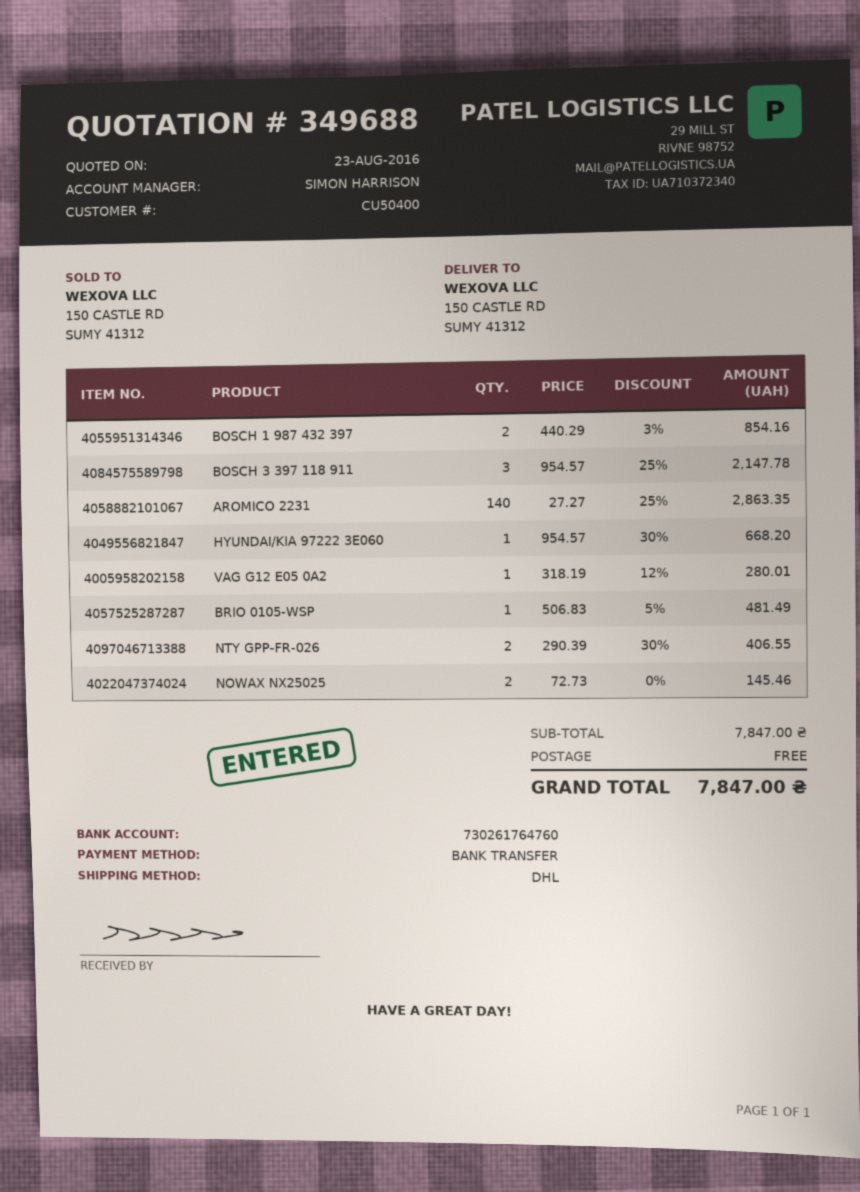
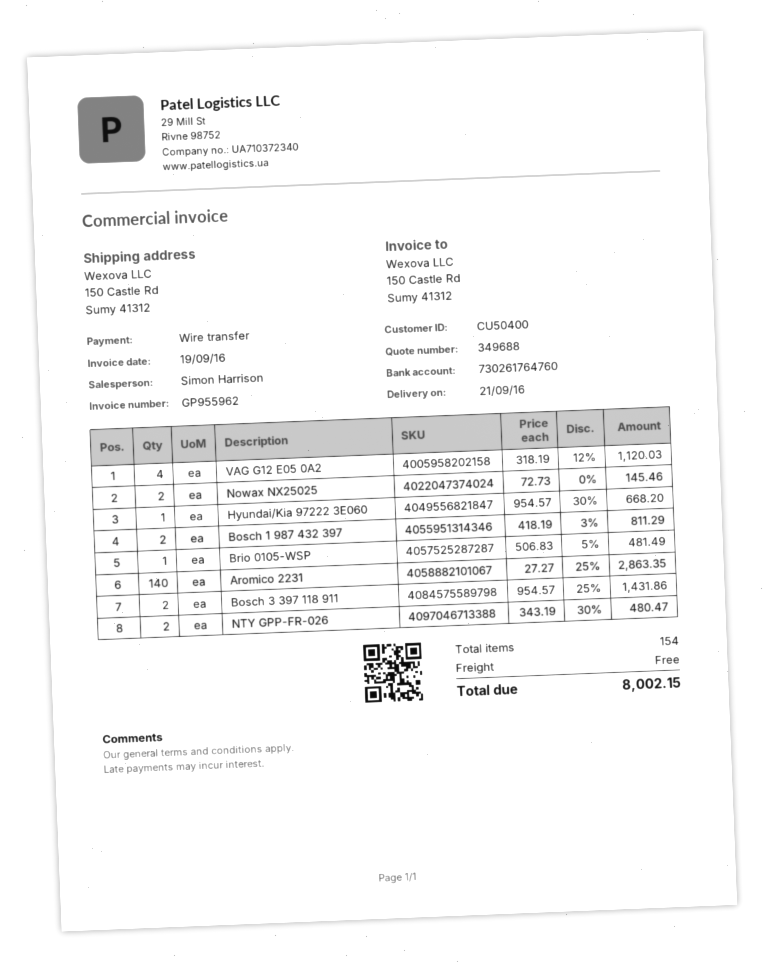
BOSCH 1 987 432 397: 2 x 440.29 - 3% = 854.16 -> 2 x 418.19 - 3% = 811.29
BOSCH 3 397 118 911: 3 x 954.57 - 25% = 2147.78 -> 2 x 954.57 - 25% = 1431.86
VAG G12 E05 0A2: 1 x 318.19 - 12% = 280.01 -> 4 x 318.19 - 12% = 1120.03
NTY GPP-FR-026: 2 x 290.39 - 30% = 406.55 -> 2 x 343.19 - 30% = 480.47
total: 7847.00 -> 8002.15

